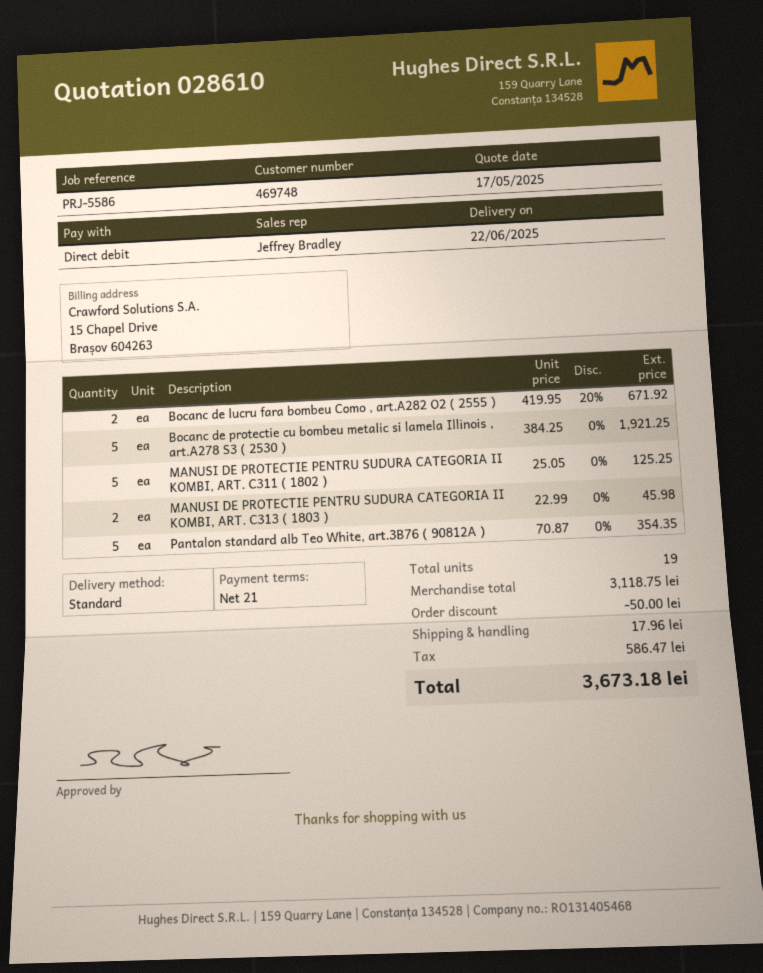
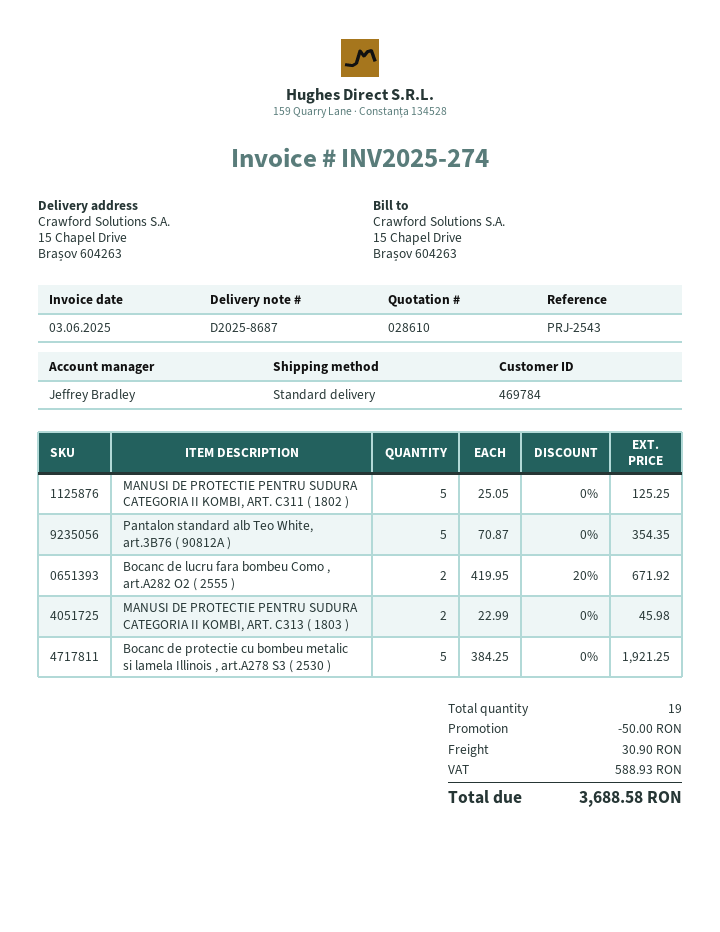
customer number: 469748 -> 469784
reference: PRJ-5586 -> PRJ-2543
shipping: 17.96 -> 30.90
tax: 586.47 -> 588.93
total: 3673.18 -> 3688.58

